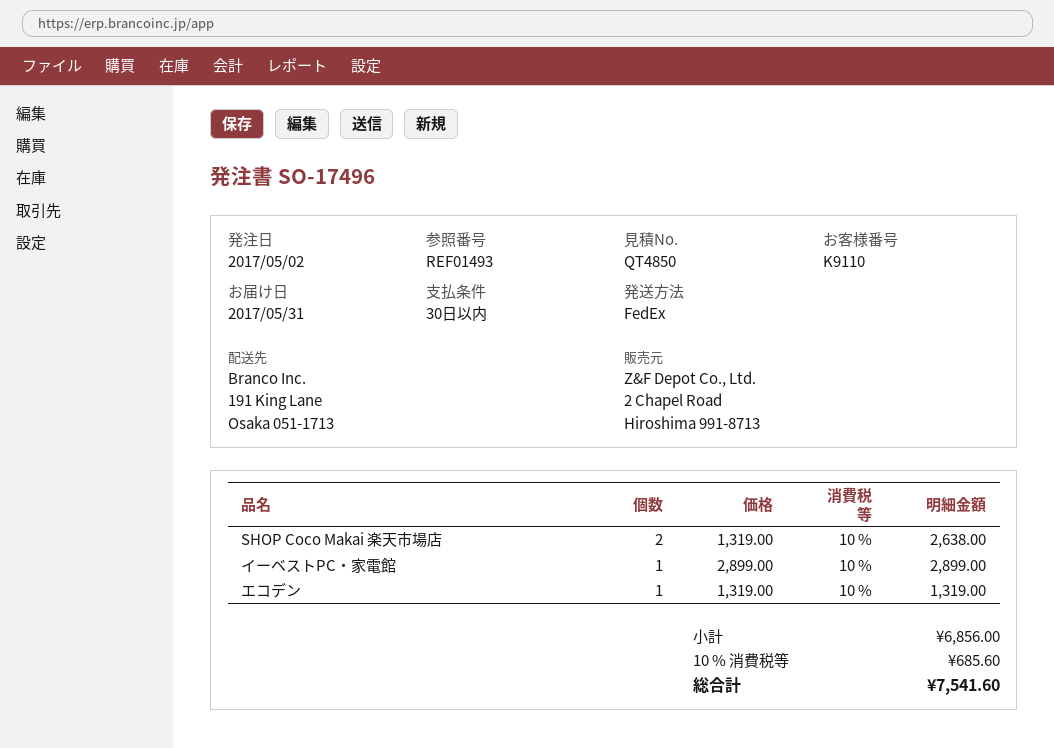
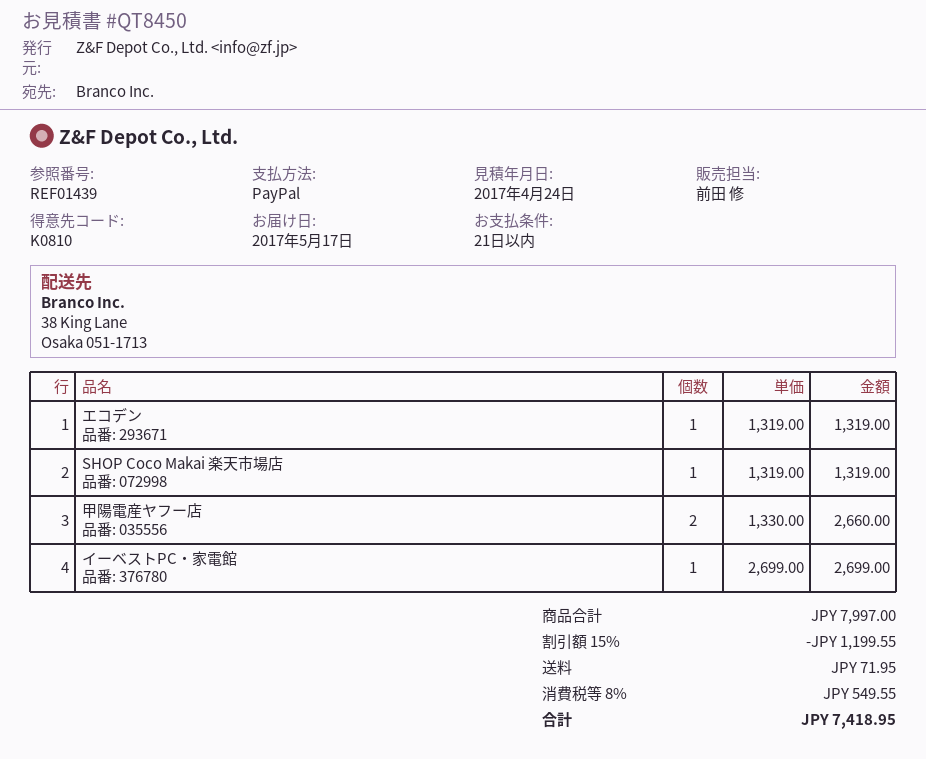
quote number: QT4850 -> QT8450
delivery date: 2017-05-31 -> 2017-05-17
payment terms: 30 days -> 21 days
customer number: K9110 -> K0810
reference: REF01493 -> REF01439
ship to: 191 King Lane, Osaka 051-1713 -> 38 King Lane, Osaka 051-1713
SHOP Coco Makai 楽天市場店: 2 x 1319.00 = 2638.00 -> 1 x 1319.00 = 1319.00
イーベストPC・家電館: 1 x 2899.00 = 2899.00 -> 1 x 2699.00 = 2699.00
甲陽電産ヤフー店: none -> 2 x 1330.00 = 2660.00
subtotal: 6856.00 -> 7997.00
discount: none -> 15% = 1199.55
shipping: none -> 71.95
tax: 10% = 685.60 -> 8% = 549.55
total: 7541.60 -> 7418.95

